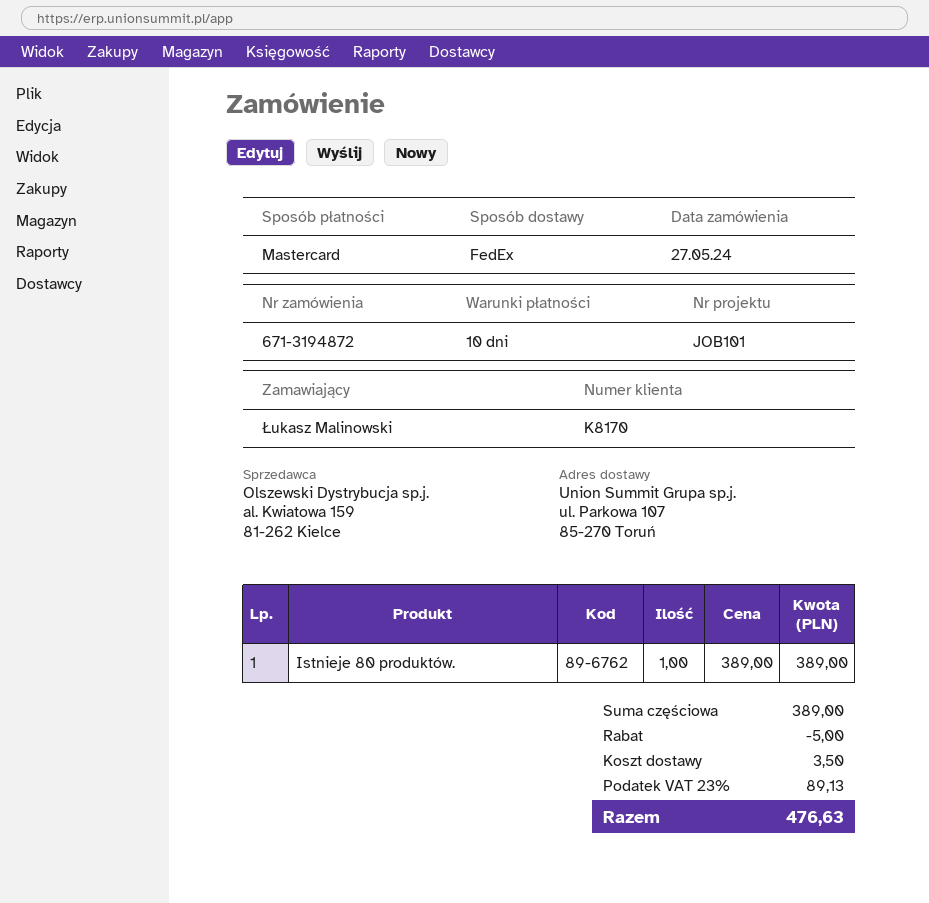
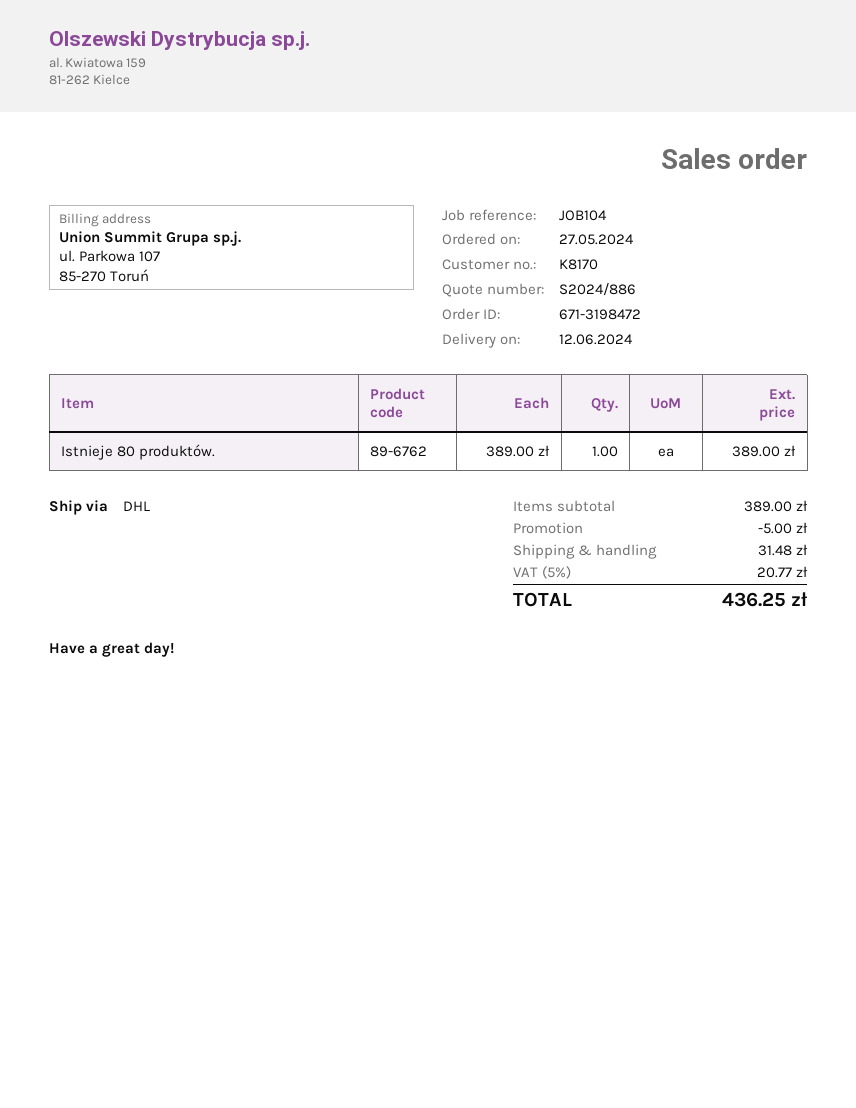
order number: 671-3194872 -> 671-3198472
reference: JOB101 -> JOB104
shipping method: FedEx -> DHL
shipping: 3.50 -> 31.48
tax: 23% = 89.13 -> 5% = 20.77
total: 476.63 -> 436.25

